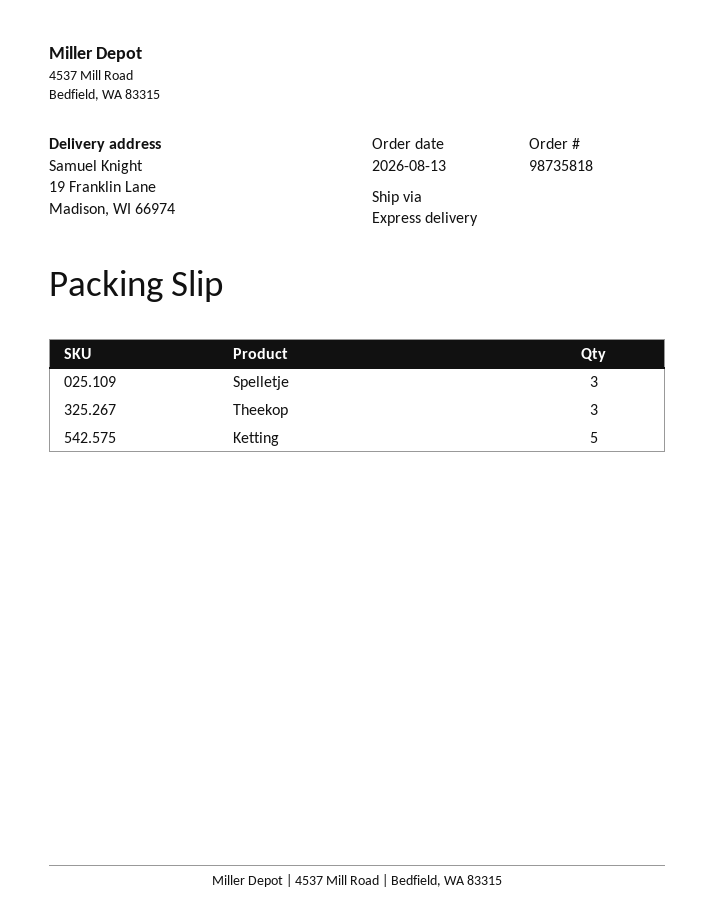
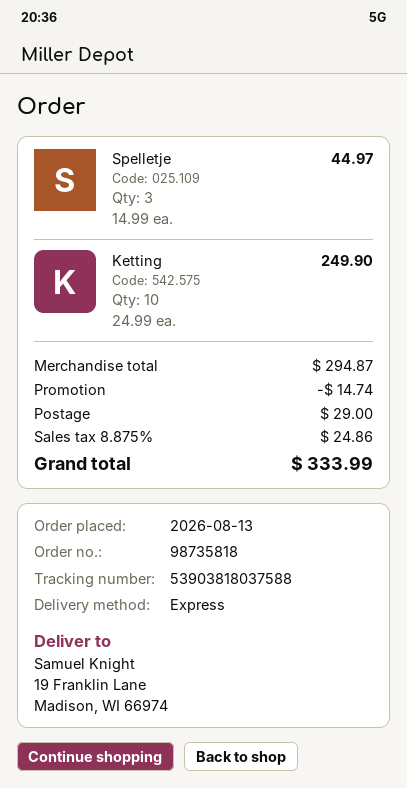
Theekop: 3 -> none
Ketting: 5 -> 10

